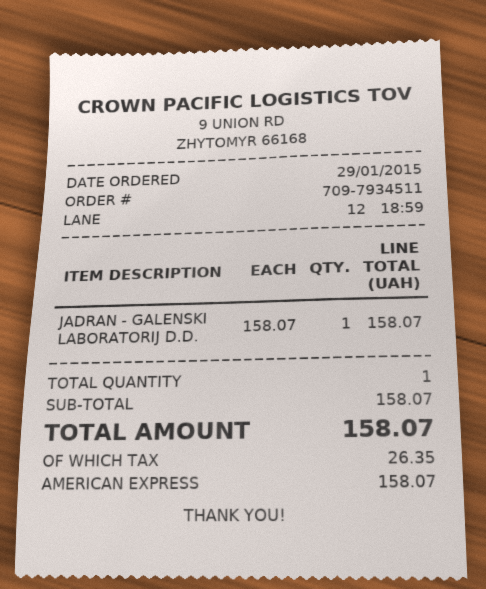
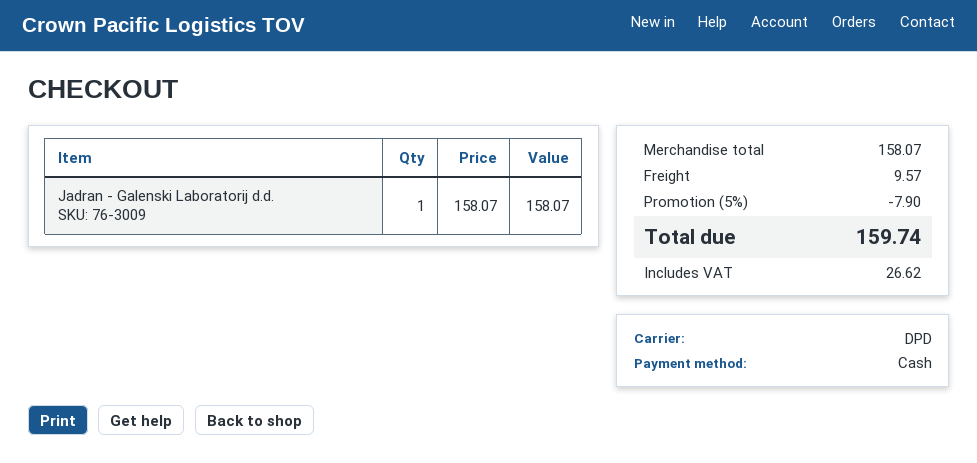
payment method: American Express -> cash
discount: none -> 5% = 7.90
shipping: none -> 9.57
tax: 26.35 -> 26.62
total: 158.07 -> 159.74

